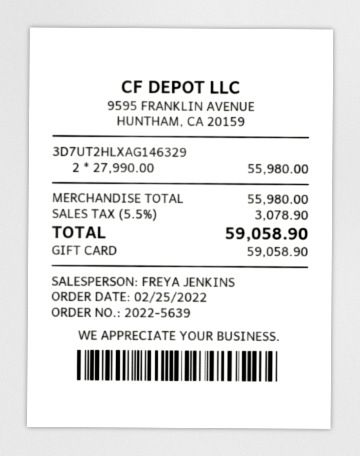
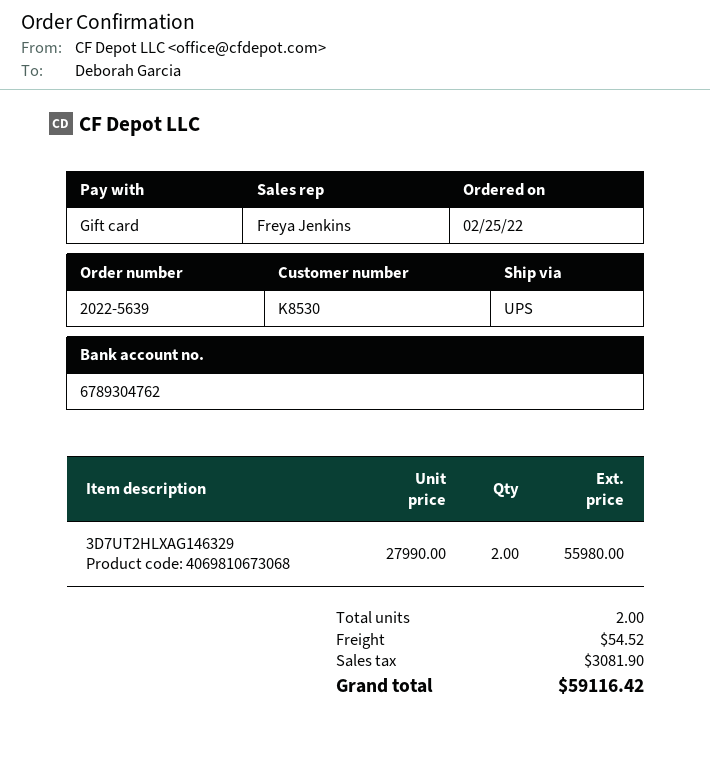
shipping: none -> 54.52
tax: 3078.90 -> 3081.90
total: 59058.90 -> 59116.42

